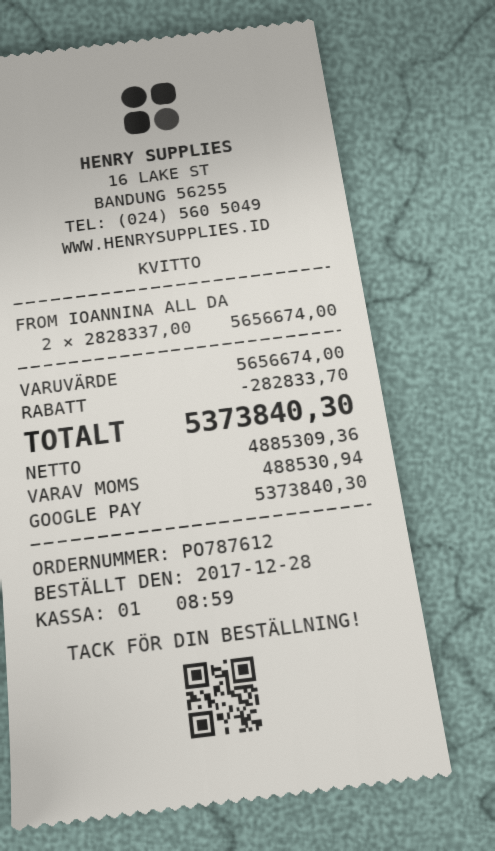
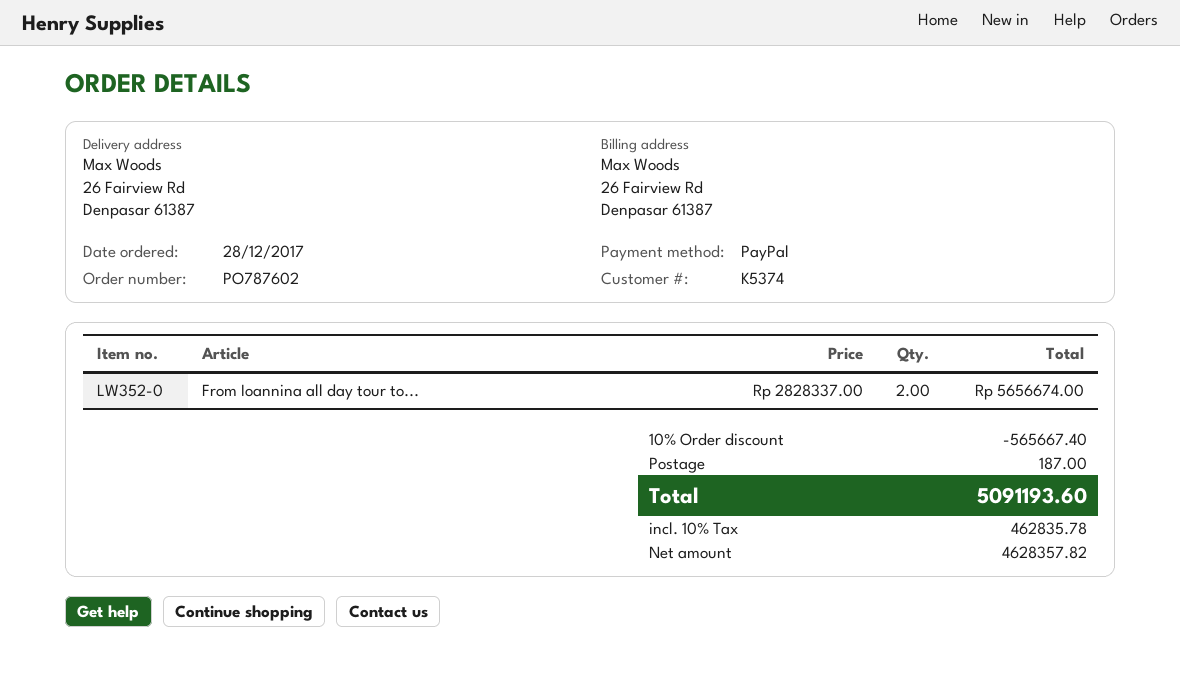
order number: PO787612 -> PO787602
payment method: Google Pay -> PayPal
discount: 282833.70 -> 565667.40
shipping: none -> 187.00
net: 4885309.36 -> 4628357.82
tax: 488530.94 -> 462835.78
total: 5373840.30 -> 5091193.60

